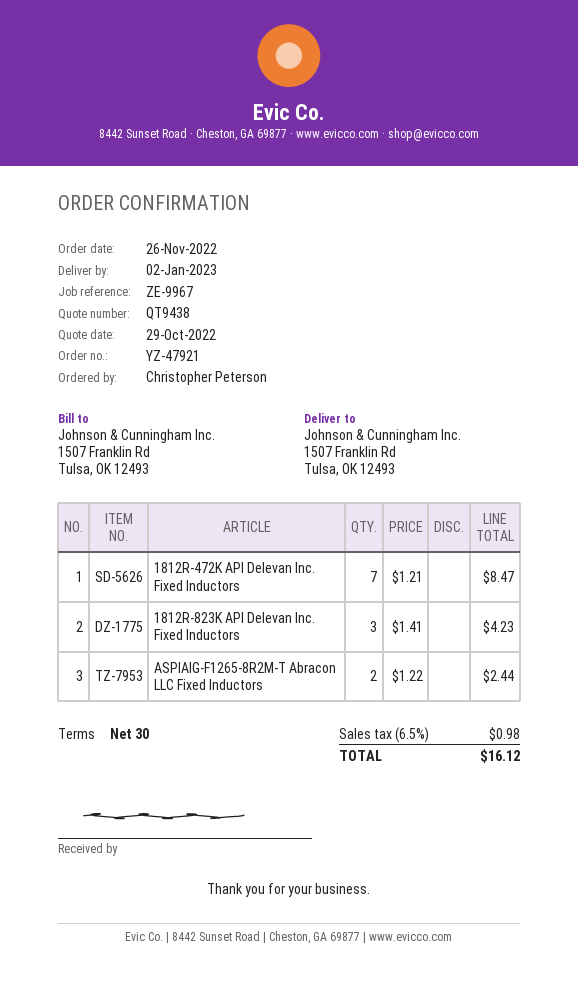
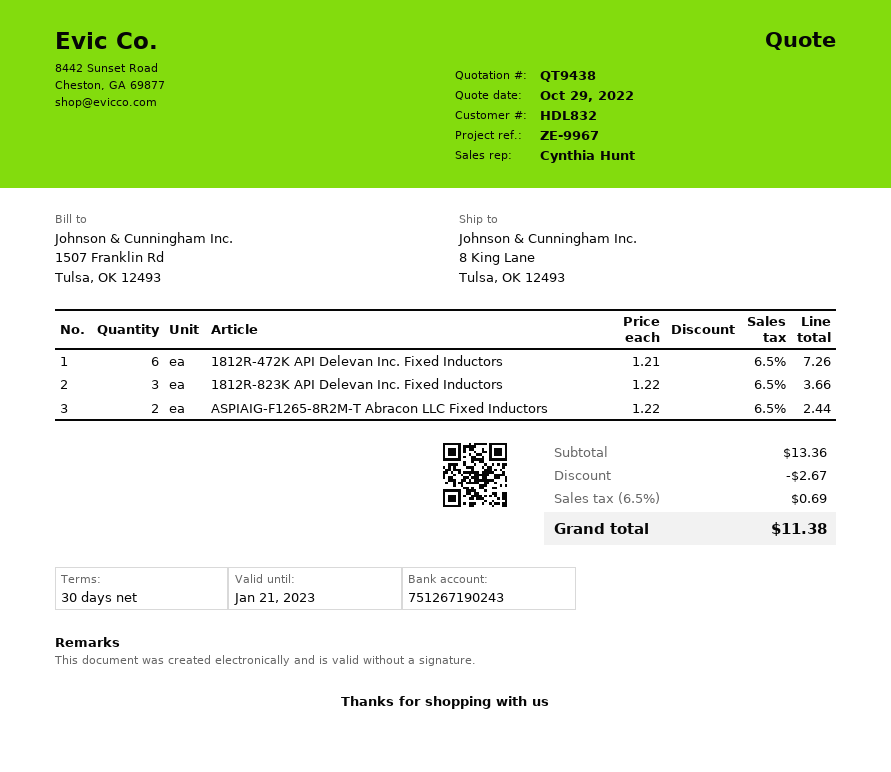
ship to: 1507 Franklin Rd, Tulsa, OK 12493 -> 8 King Lane, Tulsa, OK 12493
1812R-472K API Delevan Inc. Fixed Inductors: 7 x 1.21 = 8.47 -> 6 x 1.21 = 7.26
1812R-823K API Delevan Inc. Fixed Inductors: 3 x 1.41 = 4.23 -> 3 x 1.22 = 3.66
discount: none -> 2.67
tax: 6.5% = 0.98 -> 6.5% = 0.69
total: 16.12 -> 11.38

